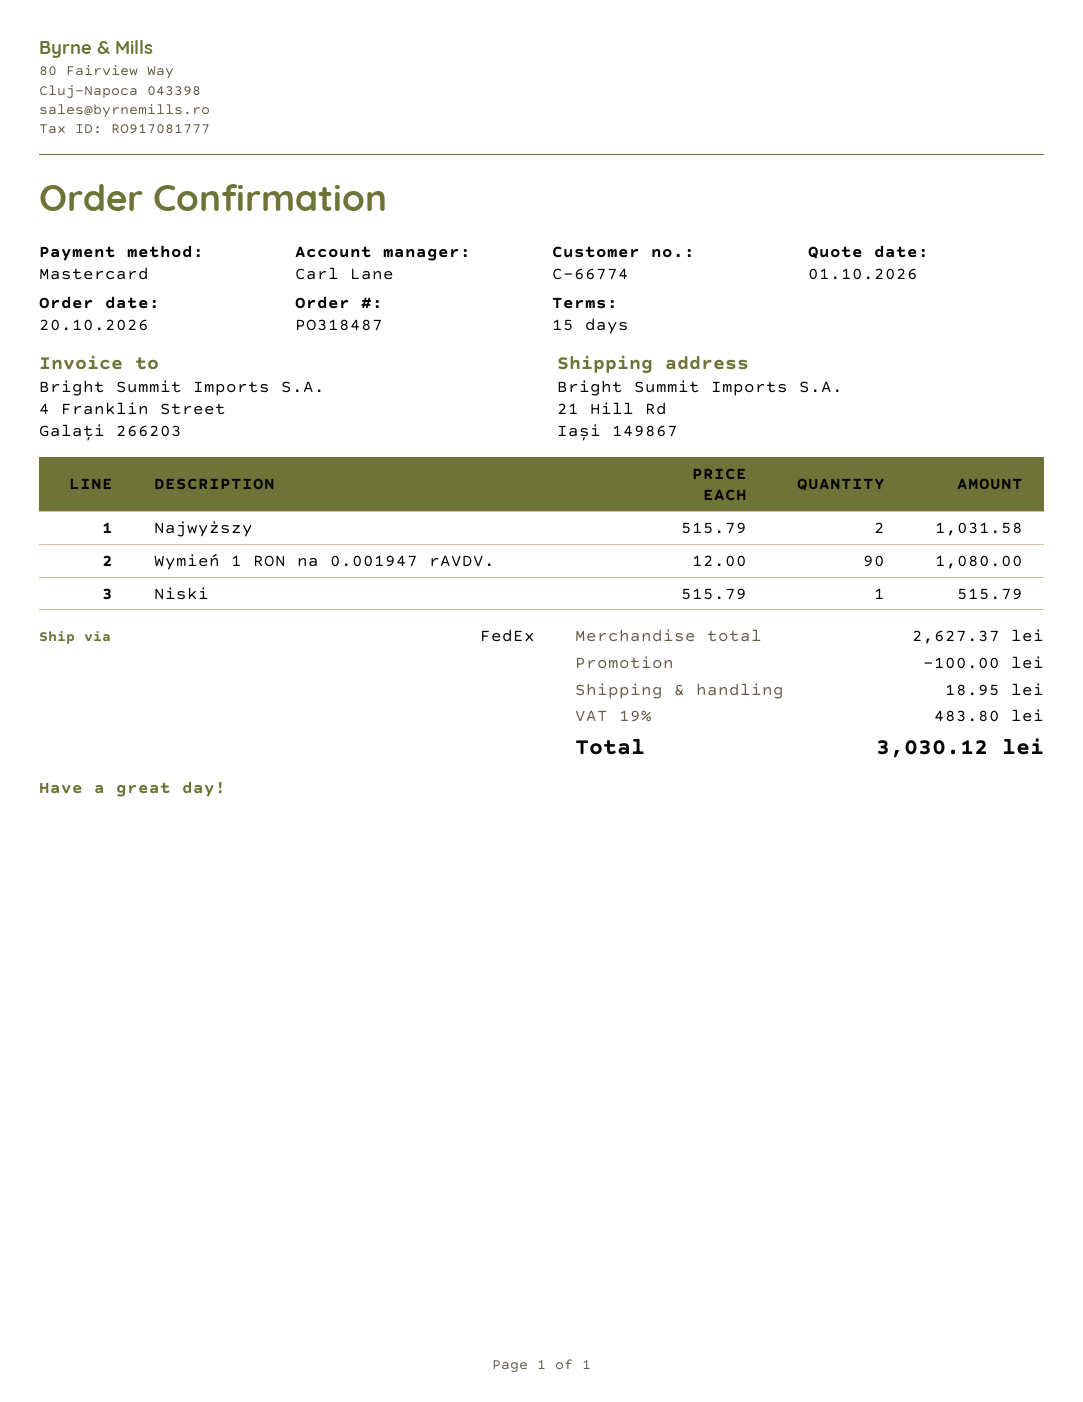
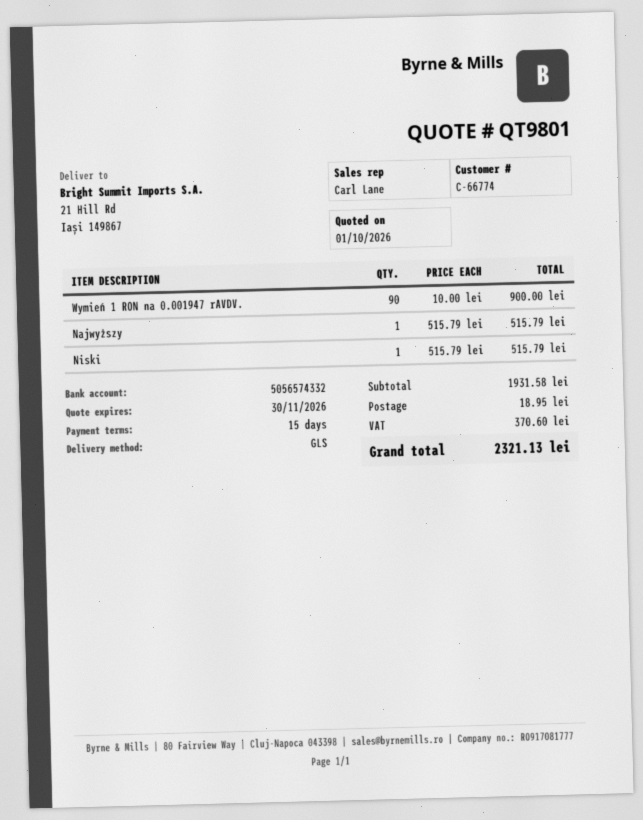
shipping method: FedEx -> GLS
Najwyższy: 2 x 515.79 = 1031.58 -> 1 x 515.79 = 515.79
Wymień 1 RON na 0.001947 rAVDV.: 90 x 12.00 = 1080.00 -> 90 x 10.00 = 900.00
subtotal: 2627.37 -> 1931.58
discount: 100.00 -> none
tax: 483.80 -> 370.60
total: 3030.12 -> 2321.13

